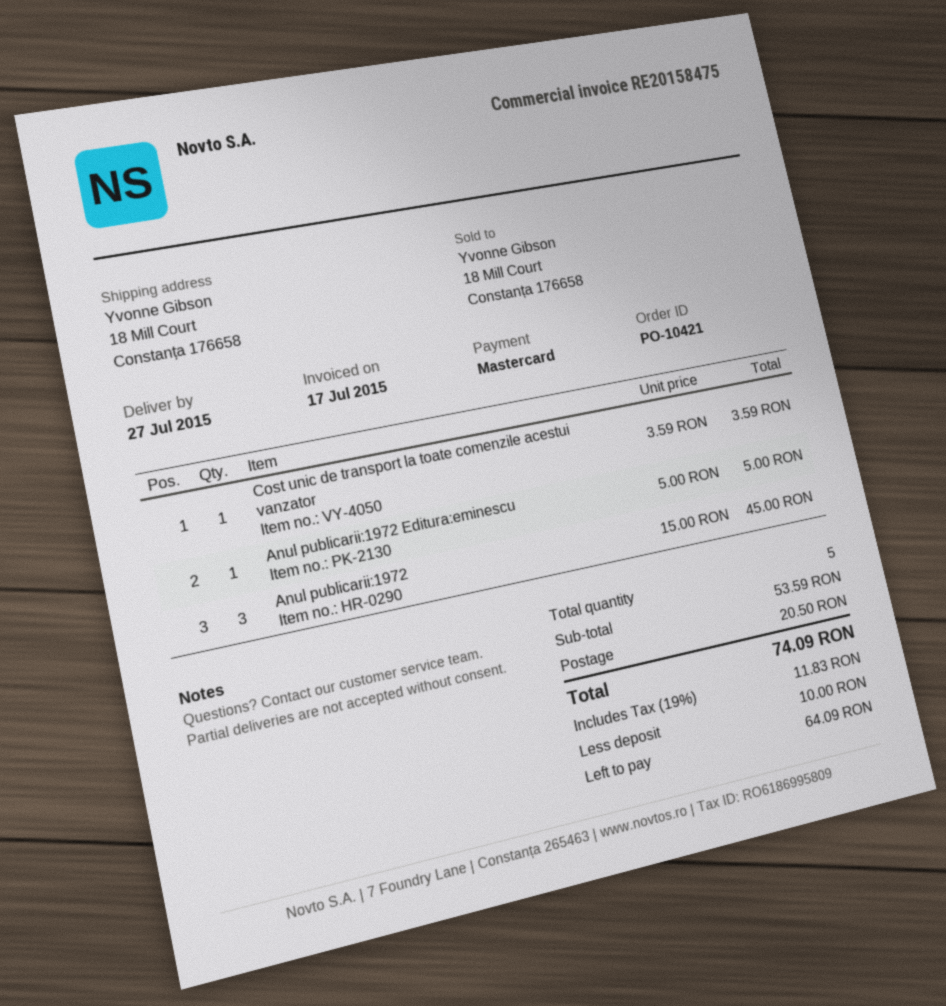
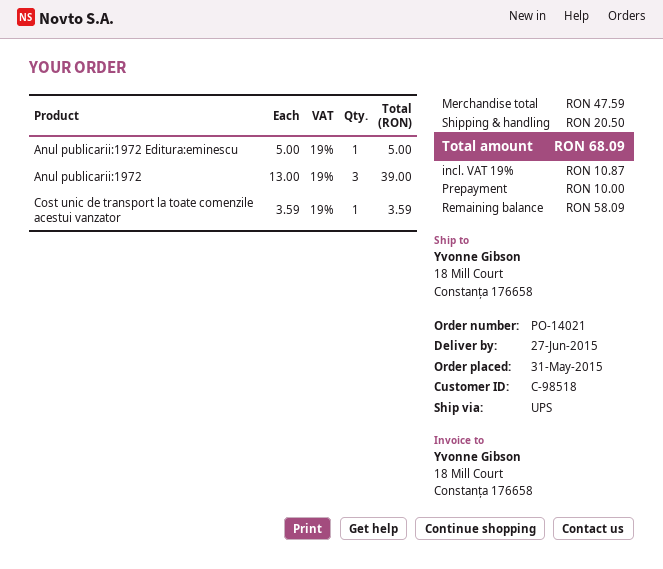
order number: PO-10421 -> PO-14021
delivery date: 2015-07-27 -> 2015-06-27
Anul publicarii:1972: 3 x 15.00 = 45.00 -> 3 x 13.00 = 39.00
subtotal: 53.59 -> 47.59
tax: 19% = 11.83 -> 19% = 10.87
total: 74.09 -> 68.09
balance: 64.09 -> 58.09

